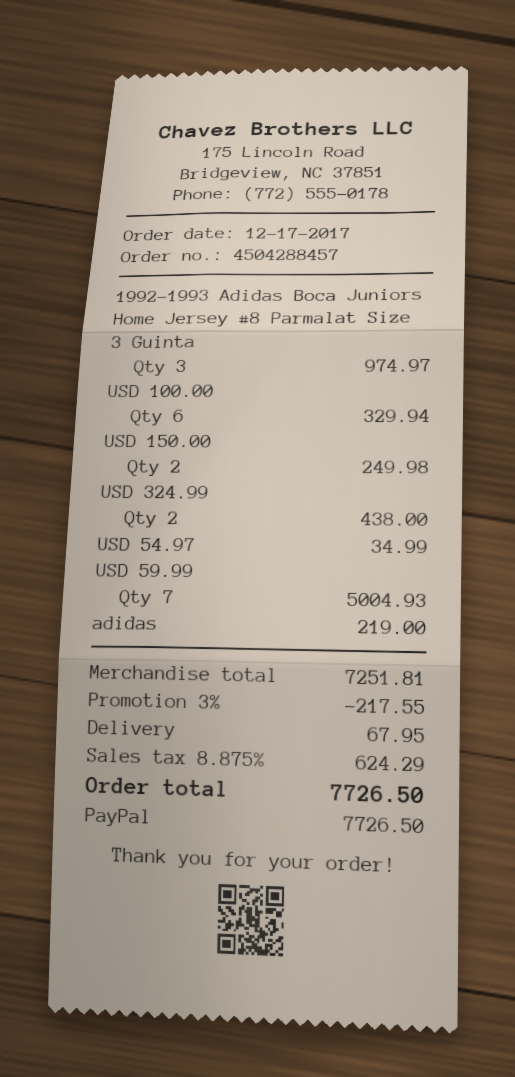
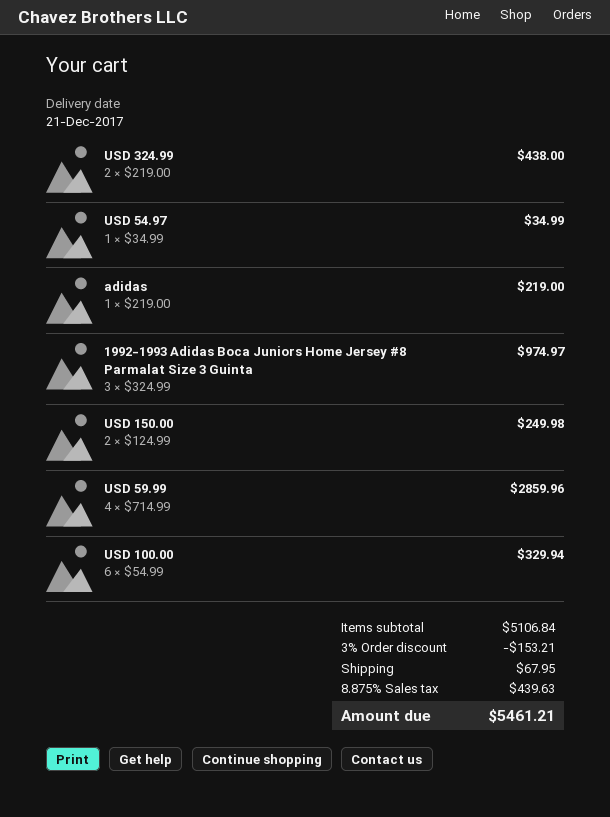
USD 59.99: 7 for 5004.93 -> 4 for 2859.96
subtotal: 7251.81 -> 5106.84
discount: 3% = 217.55 -> 3% = 153.21
tax: 8.875% = 624.29 -> 8.875% = 439.63
total: 7726.50 -> 5461.21

